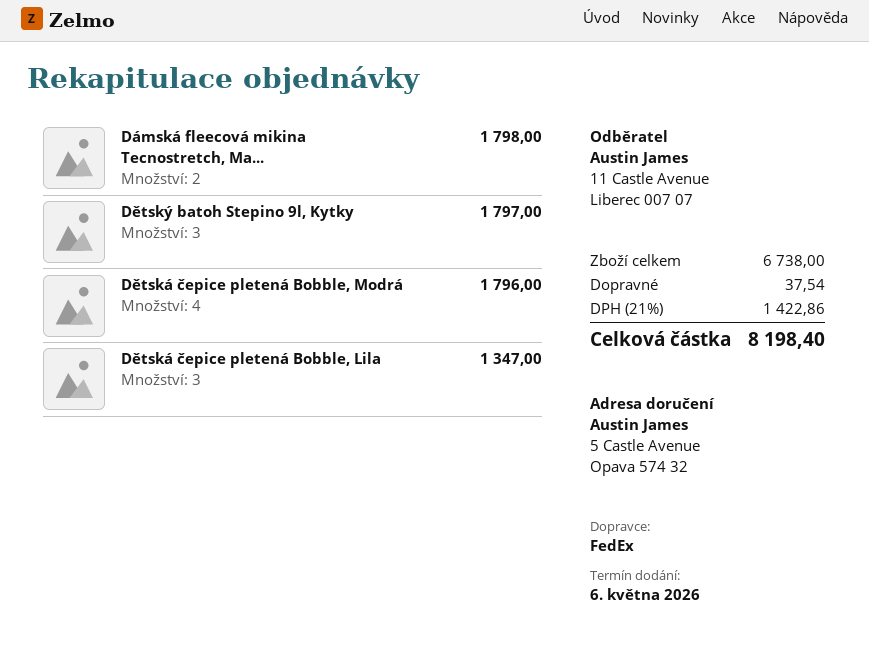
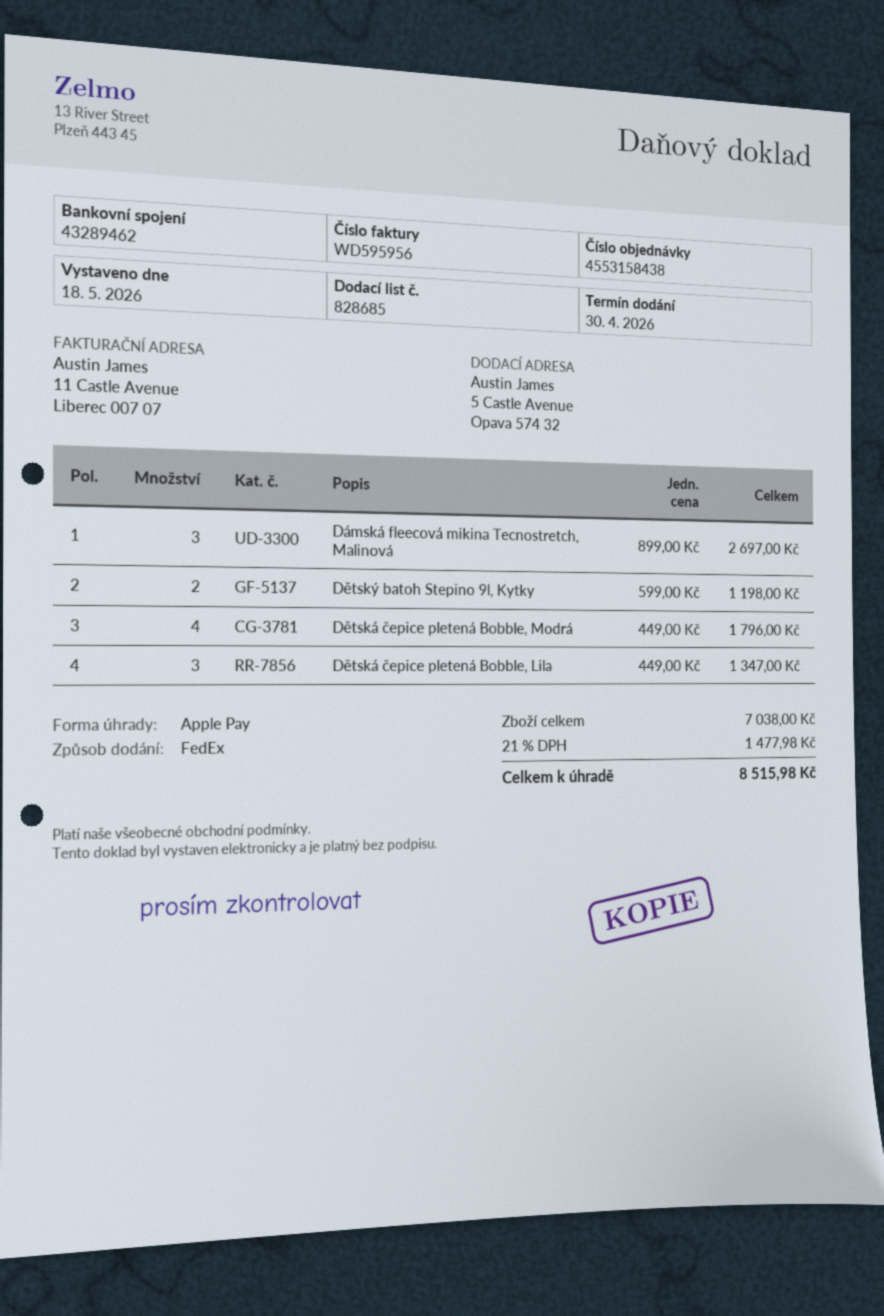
delivery date: 2026-05-06 -> 2026-04-30
Dámská fleecová mikina Tecnostretch, Ma...: 2 for 1798.00 -> 3 for 2697.00
Dětský batoh Stepino 9l, Kytky: 3 for 1797.00 -> 2 for 1198.00
subtotal: 6738.00 -> 7038.00
shipping: 37.54 -> none
tax: 21% = 1422.86 -> 21% = 1477.98
total: 8198.40 -> 8515.98

